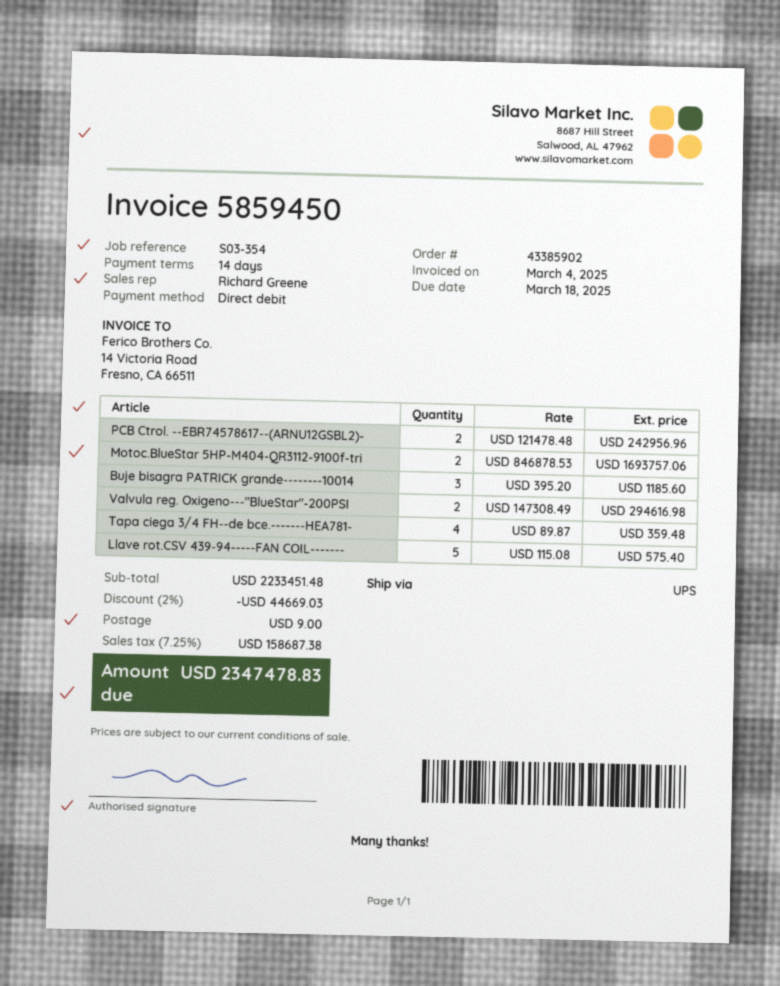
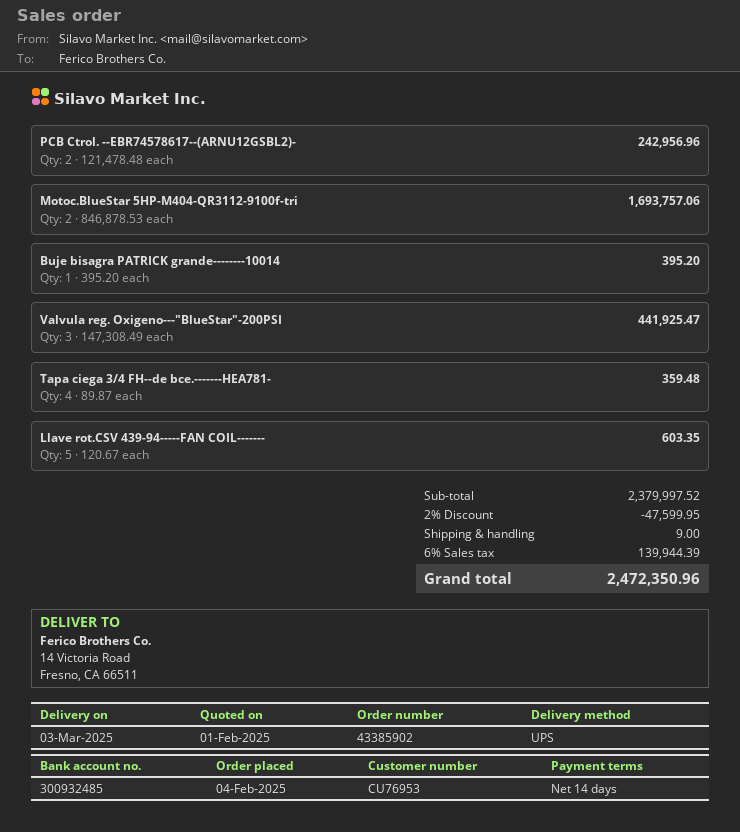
Buje bisagra PATRICK grande--------10014: 3 x 395.20 = 1185.60 -> 1 x 395.20 = 395.20
Valvula reg. Oxigeno---"BlueStar"-200PSI: 2 x 147308.49 = 294616.98 -> 3 x 147308.49 = 441925.47
Llave rot.CSV 439-94-----FAN COIL-------: 5 x 115.08 = 575.40 -> 5 x 120.67 = 603.35
subtotal: 2233451.48 -> 2379997.52
discount: 2% = 44669.03 -> 2% = 47599.95
tax: 7.25% = 158687.38 -> 6% = 139944.39
total: 2347478.83 -> 2472350.96

